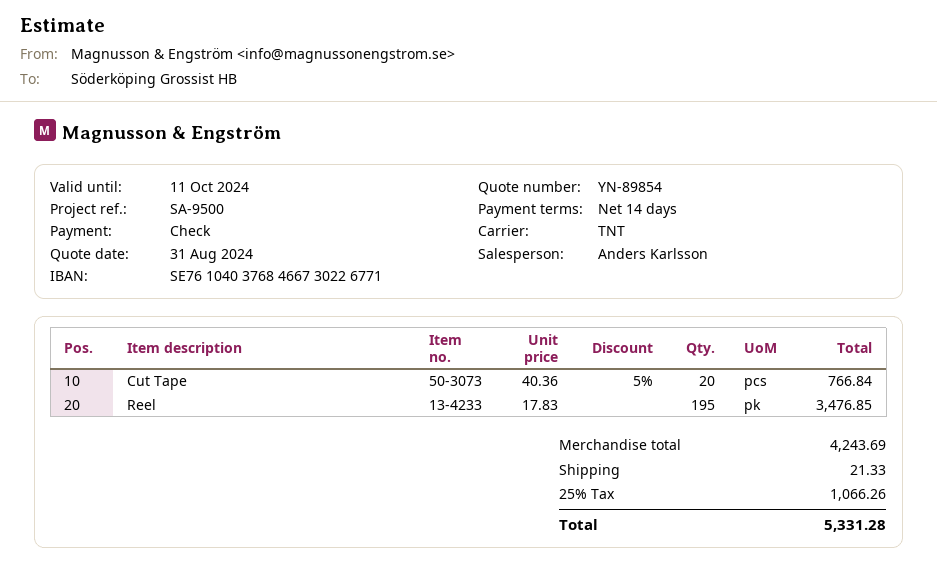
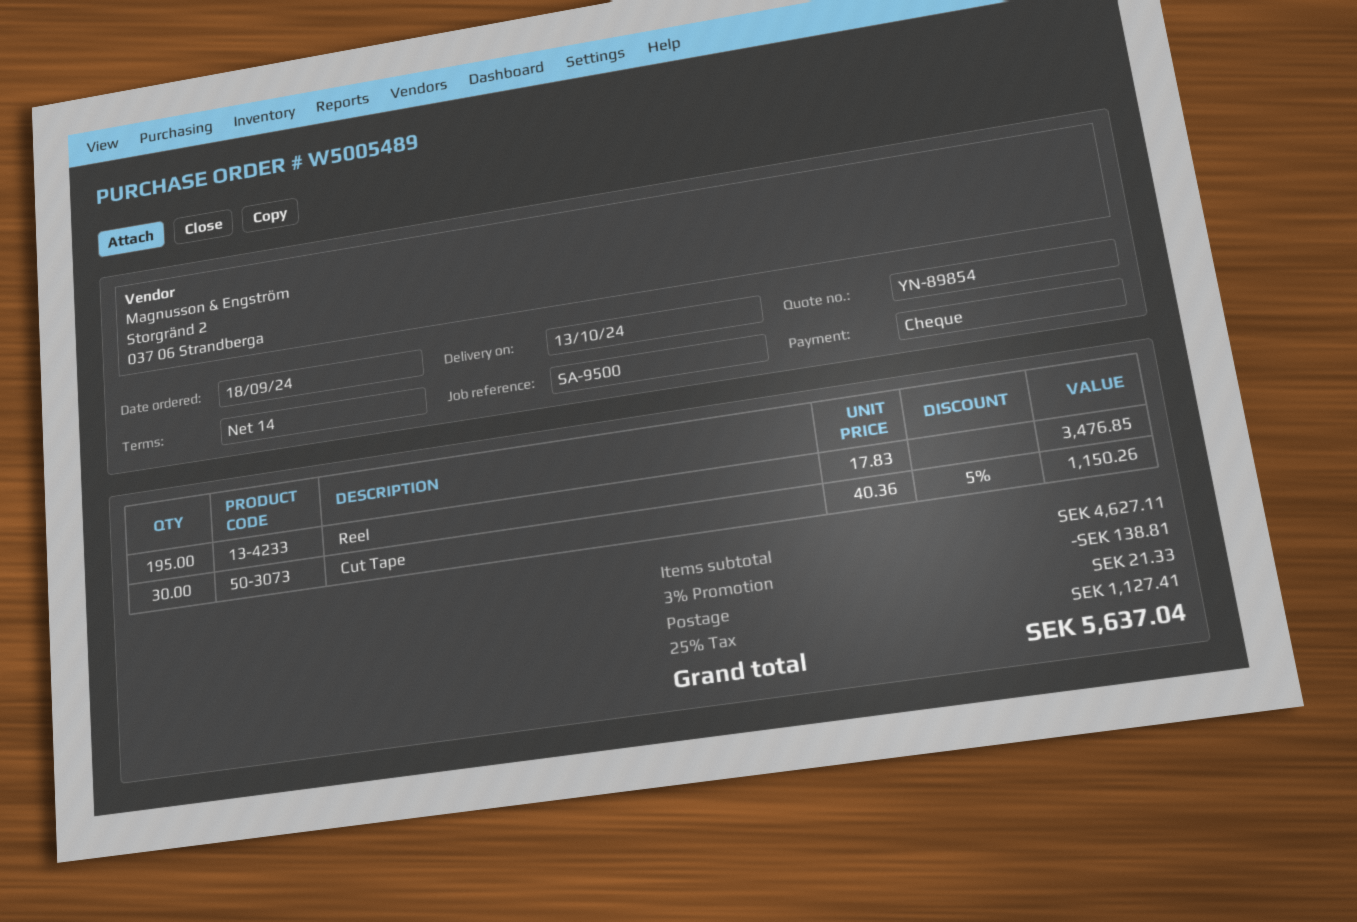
Cut Tape: 20 x 40.36 - 5% = 766.84 -> 30 x 40.36 - 5% = 1150.26
subtotal: 4243.69 -> 4627.11
discount: none -> 3% = 138.81
tax: 25% = 1066.26 -> 25% = 1127.41
total: 5331.28 -> 5637.04

